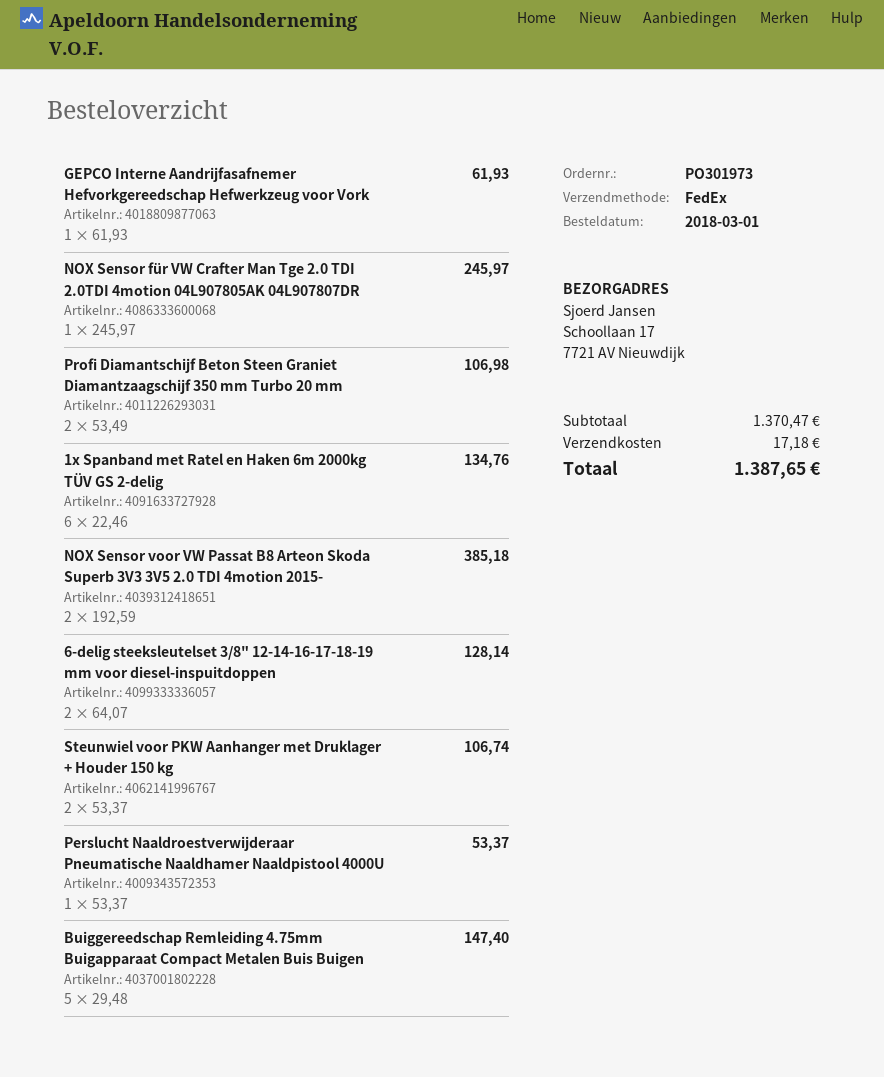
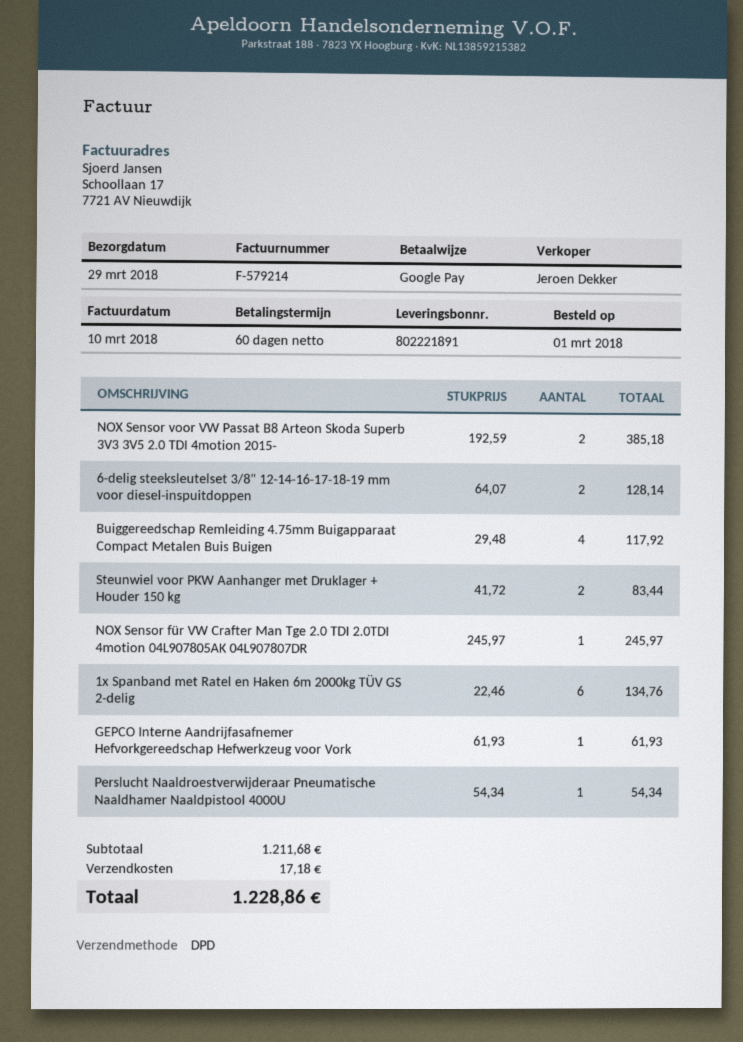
shipping method: FedEx -> DPD
Profi Diamantschijf Beton Steen Graniet Diamantzaagschijf 350 mm Turbo 20 mm: 2 x 53.49 = 106.98 -> none
Steunwiel voor PKW Aanhanger met Druklager + Houder 150 kg: 2 x 53.37 = 106.74 -> 2 x 41.72 = 83.44
Perslucht Naaldroestverwijderaar Pneumatische Naaldhamer Naaldpistool 4000U: 1 x 53.37 = 53.37 -> 1 x 54.34 = 54.34
Buiggereedschap Remleiding 4.75mm Buigapparaat Compact Metalen Buis Buigen: 5 x 29.48 = 147.40 -> 4 x 29.48 = 117.92
subtotal: 1370.47 -> 1211.68
total: 1387.65 -> 1228.86

